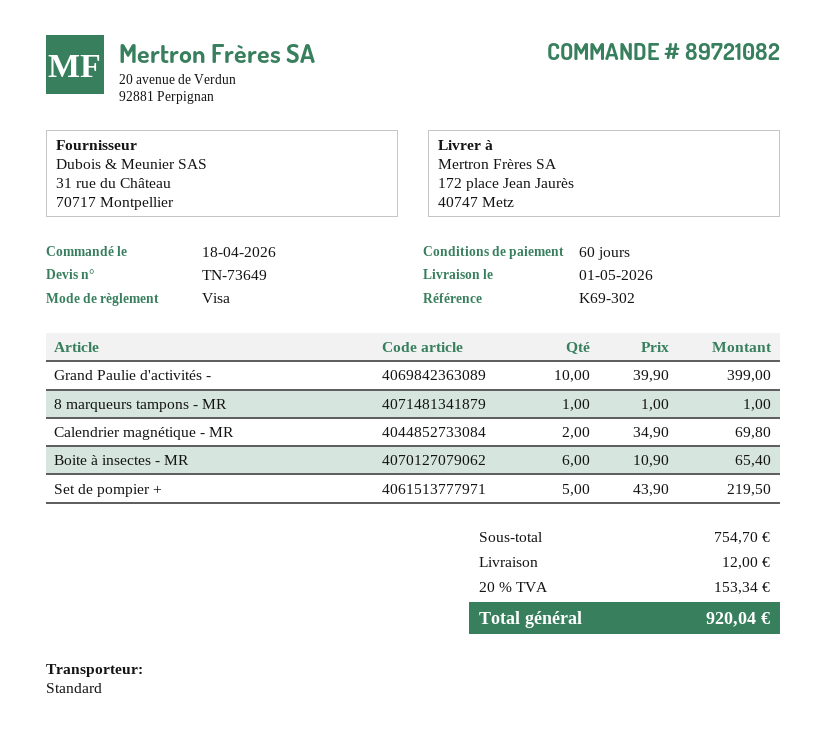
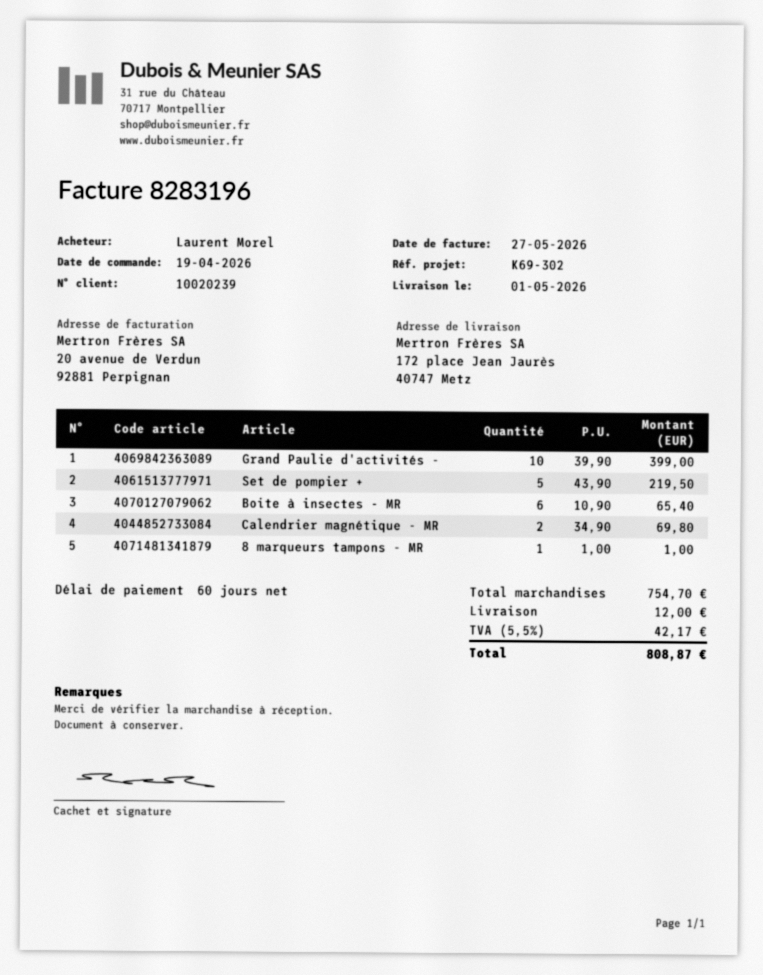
order date: 2026-04-18 -> 2026-04-19
tax: 20% = 153.34 -> 5.5% = 42.17
total: 920.04 -> 808.87

